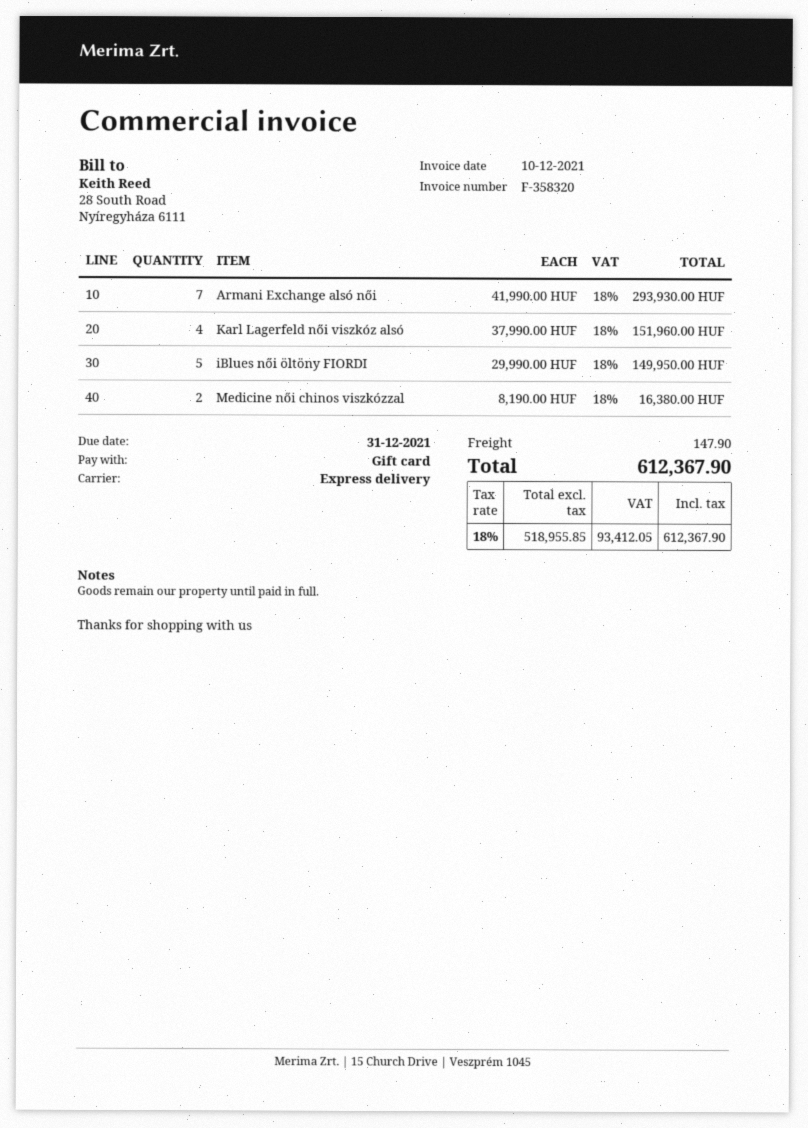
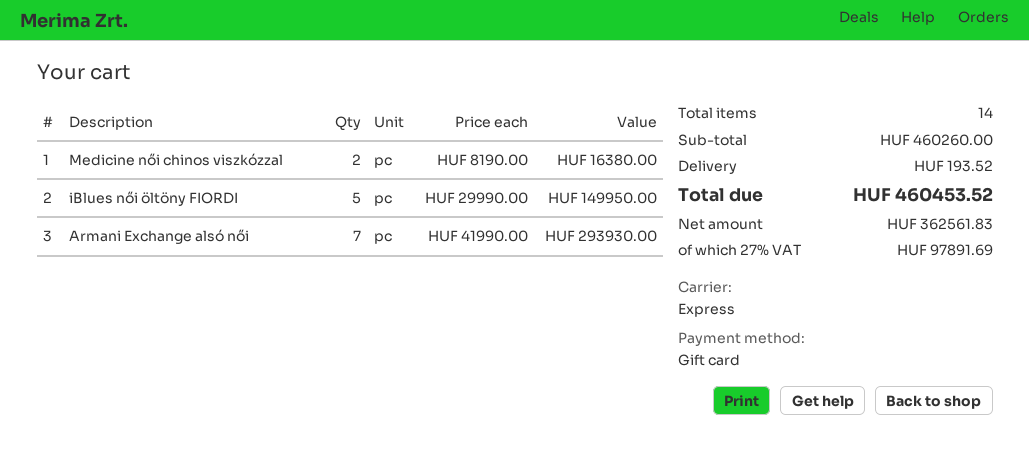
Karl Lagerfeld női viszkóz alsó: 4 x 37990.00 = 151960.00 -> none
shipping: 147.90 -> 193.52
net: 518955.85 -> 362561.83
tax: 18% = 93412.05 -> 27% = 97891.69
total: 612367.90 -> 460453.52

